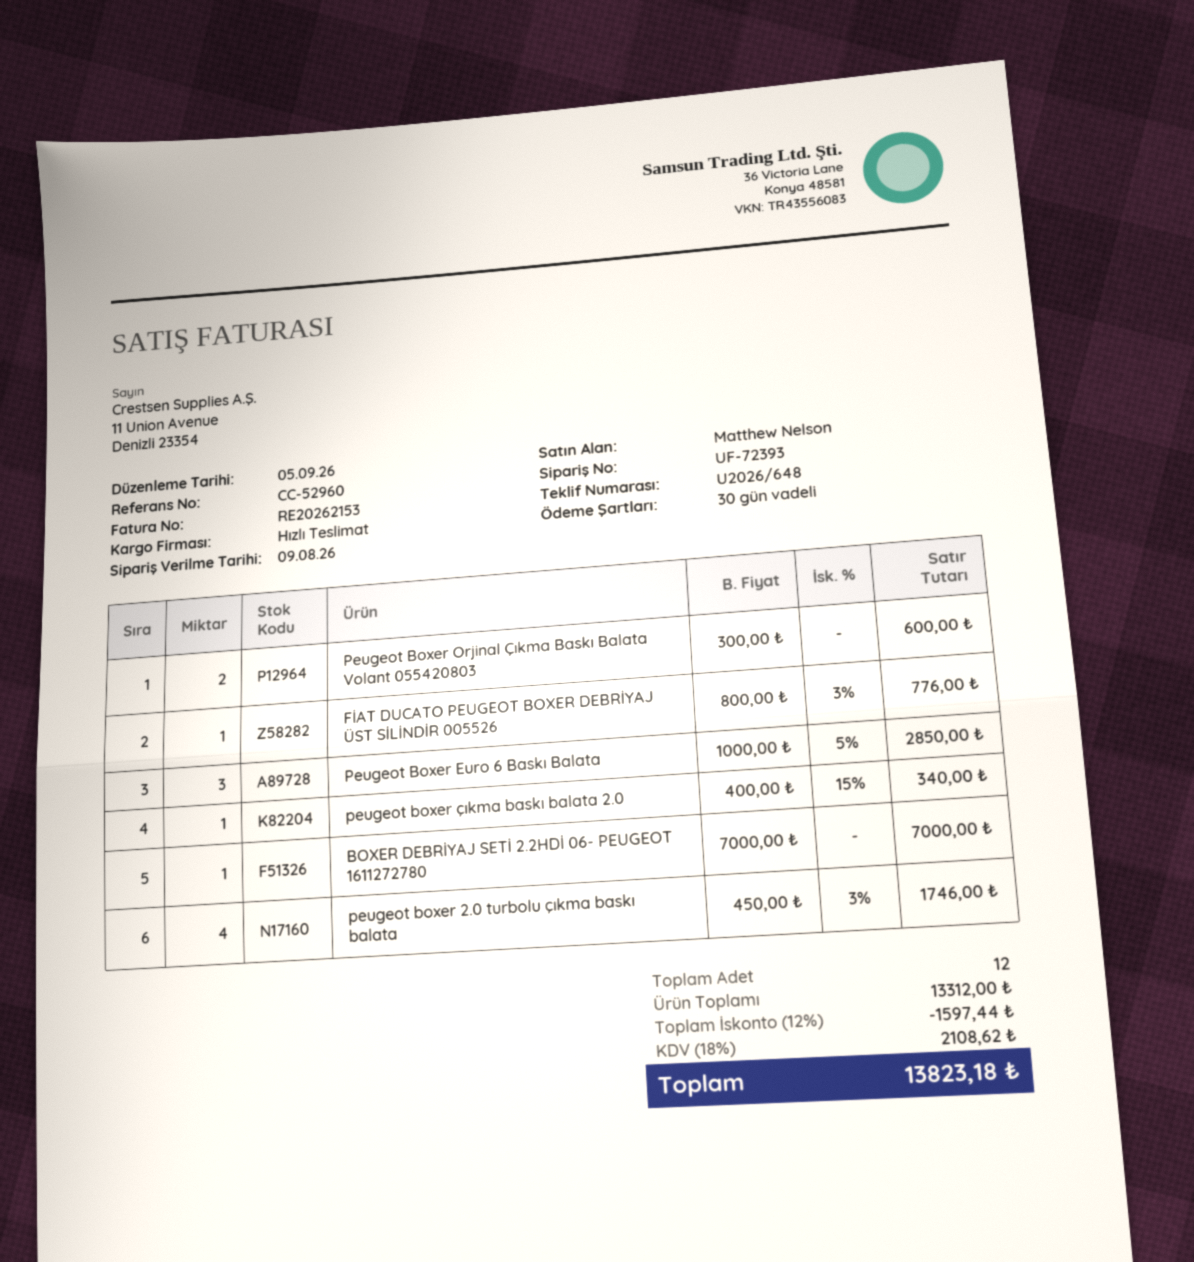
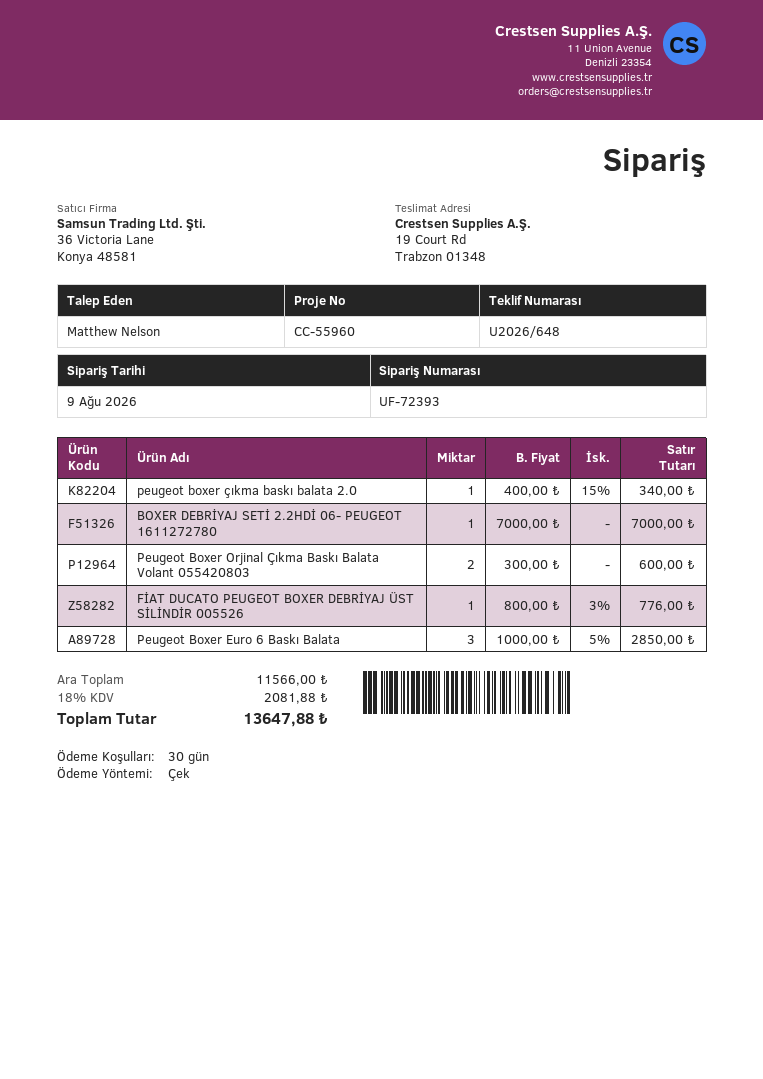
reference: CC-52960 -> CC-55960
peugeot boxer 2.0 turbolu çıkma baskı balata: 4 x 450.00 - 3% = 1746.00 -> none
subtotal: 13312.00 -> 11566.00
discount: 12% = 1597.44 -> none
tax: 18% = 2108.62 -> 18% = 2081.88
total: 13823.18 -> 13647.88

